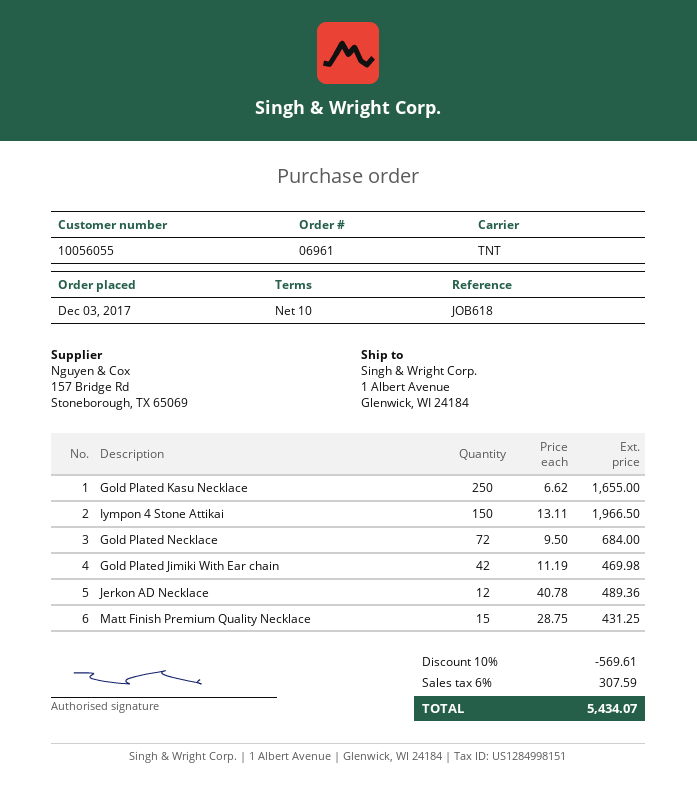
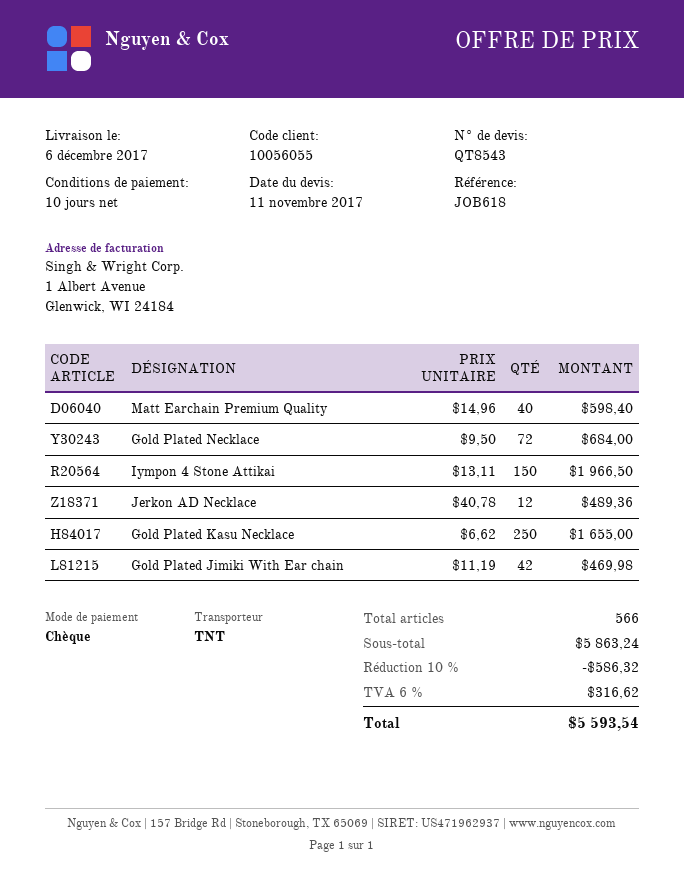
Matt Finish Premium Quality Necklace: 15 x 28.75 = 431.25 -> none
Matt Earchain Premium Quality: none -> 40 x 14.96 = 598.40
discount: 10% = 569.61 -> 10% = 586.32
tax: 6% = 307.59 -> 6% = 316.62
total: 5434.07 -> 5593.54

